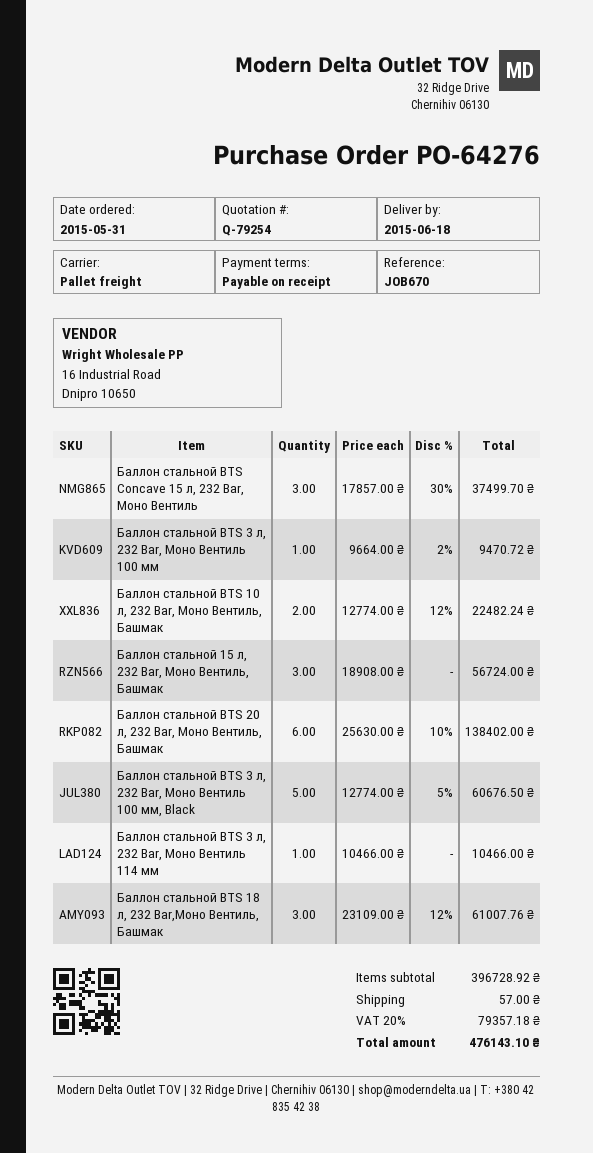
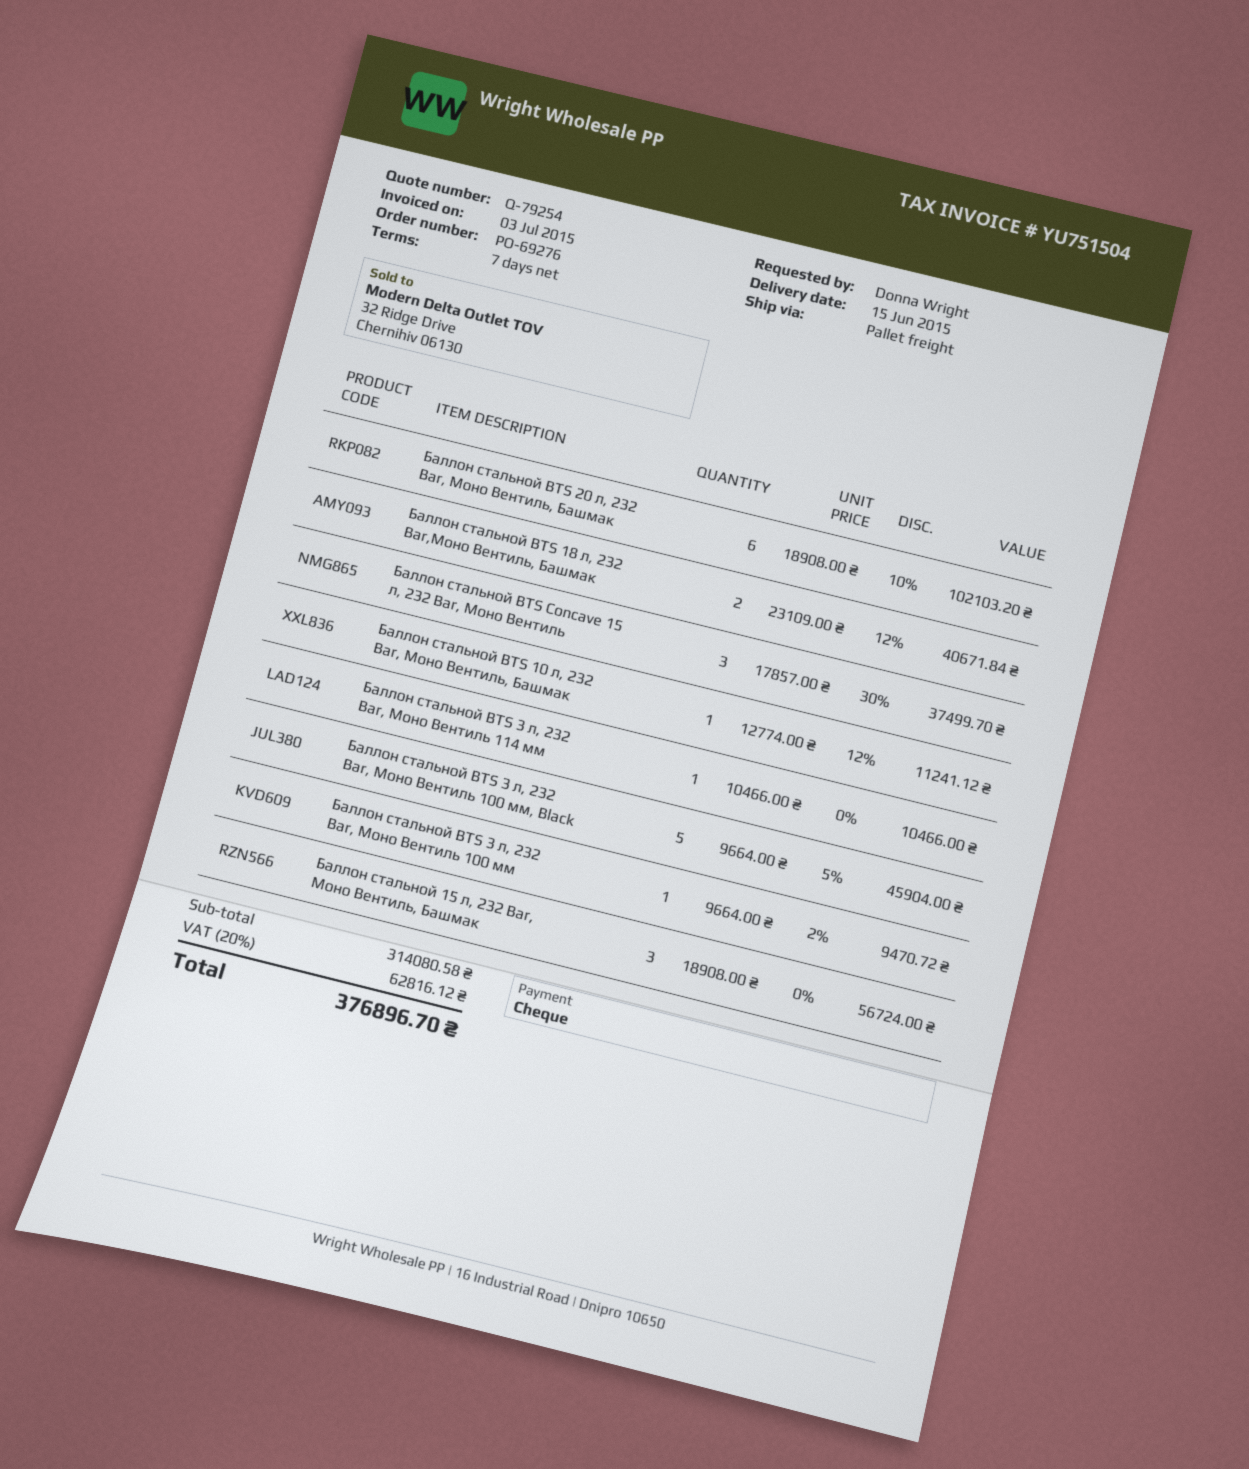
order number: PO-64276 -> PO-69276
delivery date: 2015-06-18 -> 2015-06-15
payment terms: on receipt -> 7 days
Баллон стальной BTS 10 л, 232 Bar, Моно Вентиль, Башмак: 2 x 12774.00 - 12% = 22482.24 -> 1 x 12774.00 - 12% = 11241.12
Баллон стальной BTS 20 л, 232 Bar, Моно Вентиль, Башмак: 6 x 25630.00 - 10% = 138402.00 -> 6 x 18908.00 - 10% = 102103.20
Баллон стальной BTS 3 л, 232 Bar, Моно Вентиль 100 мм, Black: 5 x 12774.00 - 5% = 60676.50 -> 5 x 9664.00 - 5% = 45904.00
Баллон стальной BTS 18 л, 232 Bar,Моно Вентиль, Башмак: 3 x 23109.00 - 12% = 61007.76 -> 2 x 23109.00 - 12% = 40671.84
subtotal: 396728.92 -> 314080.58
shipping: 57.00 -> none
tax: 20% = 79357.18 -> 20% = 62816.12
total: 476143.10 -> 376896.70

